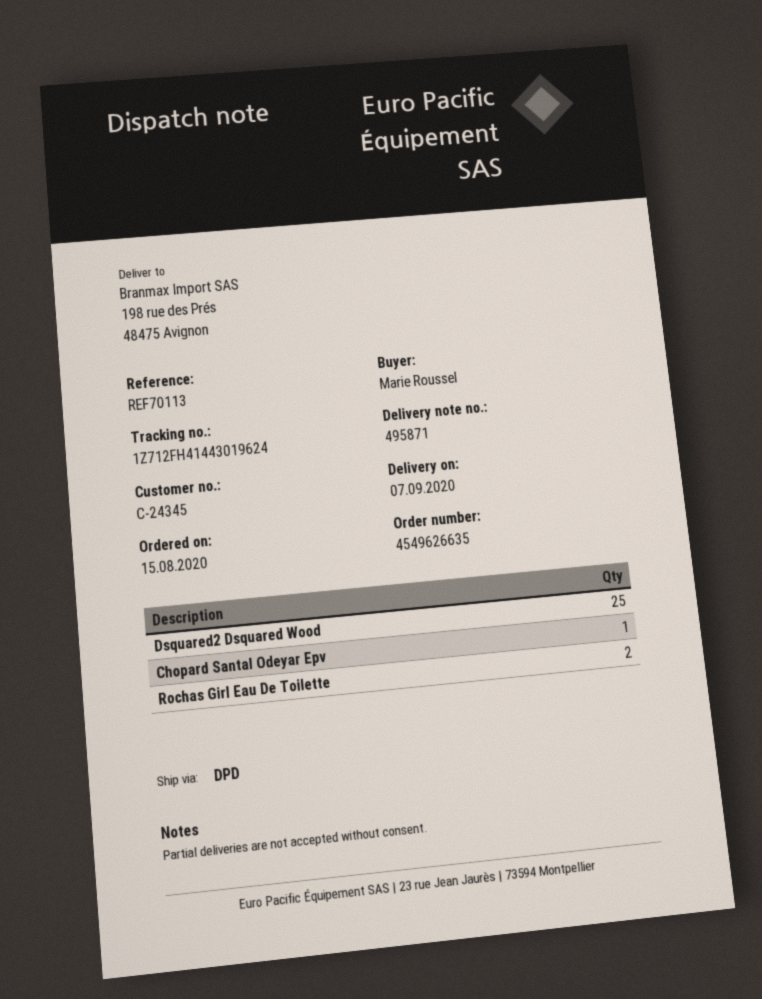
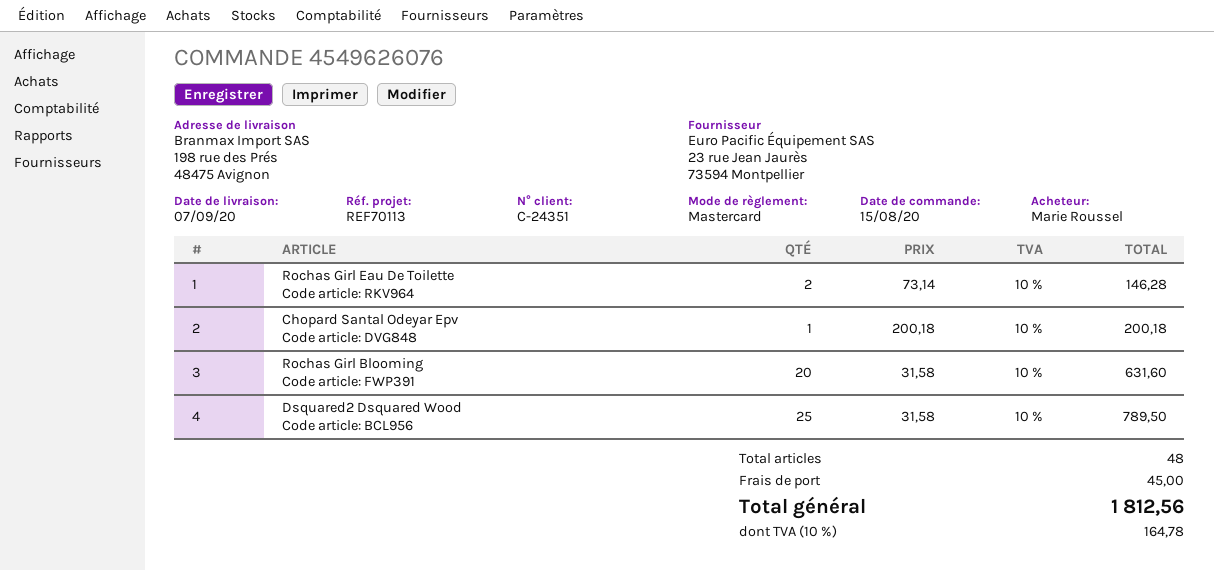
order number: 4549626635 -> 4549626076
customer number: C-24345 -> C-24351
Rochas Girl Blooming: none -> 20

